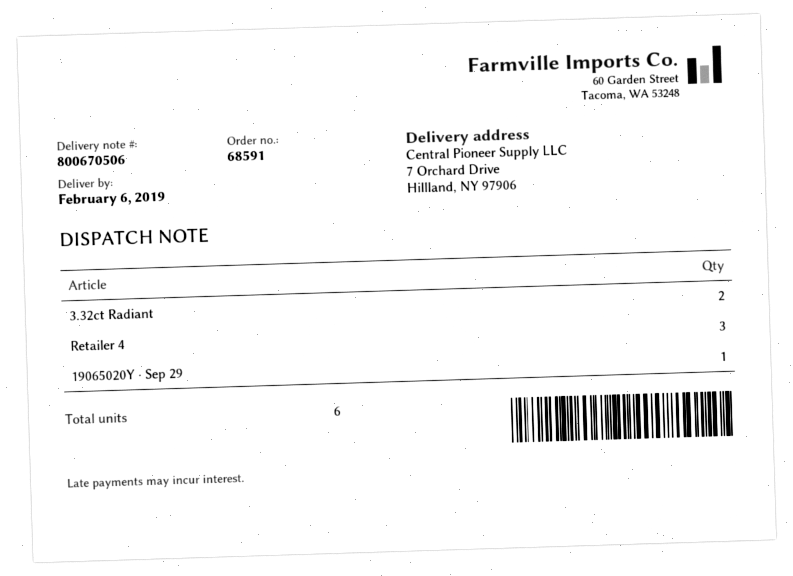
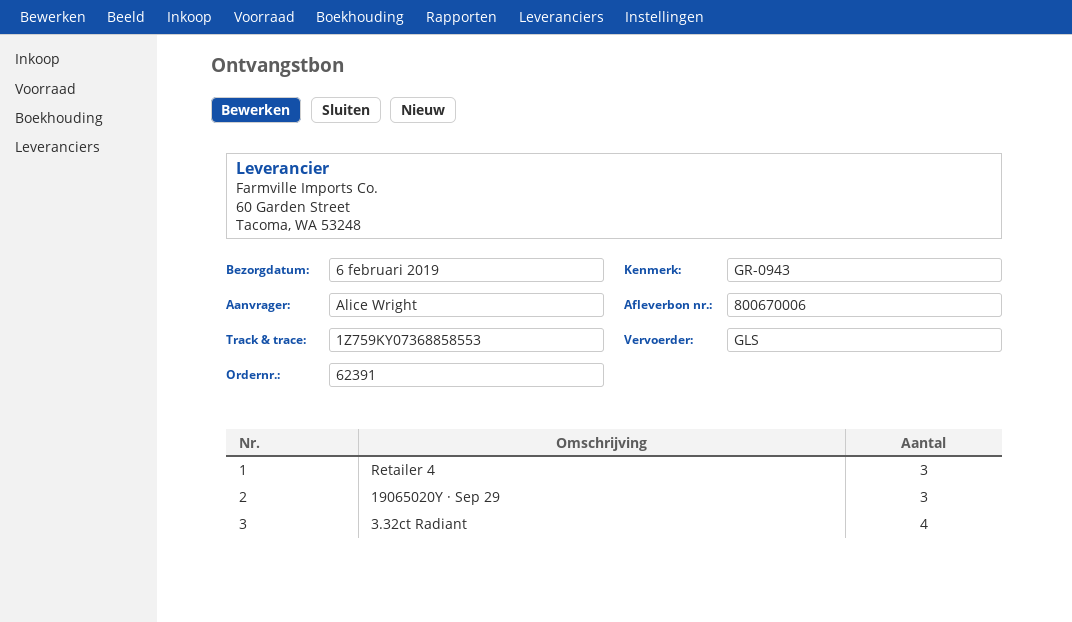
order number: 68591 -> 62391
delivery note number: 800670506 -> 800670006
3.32ct Radiant: 2 -> 4
19065020Y · Sep 29: 1 -> 3

